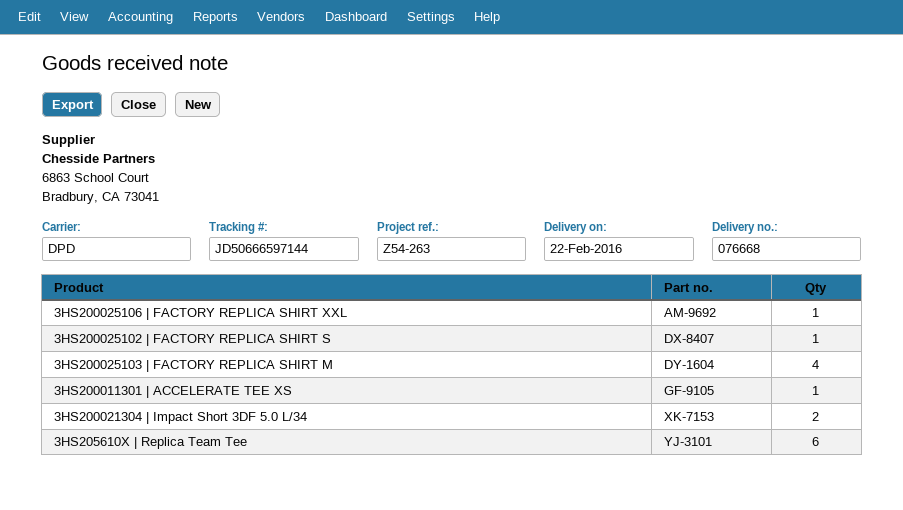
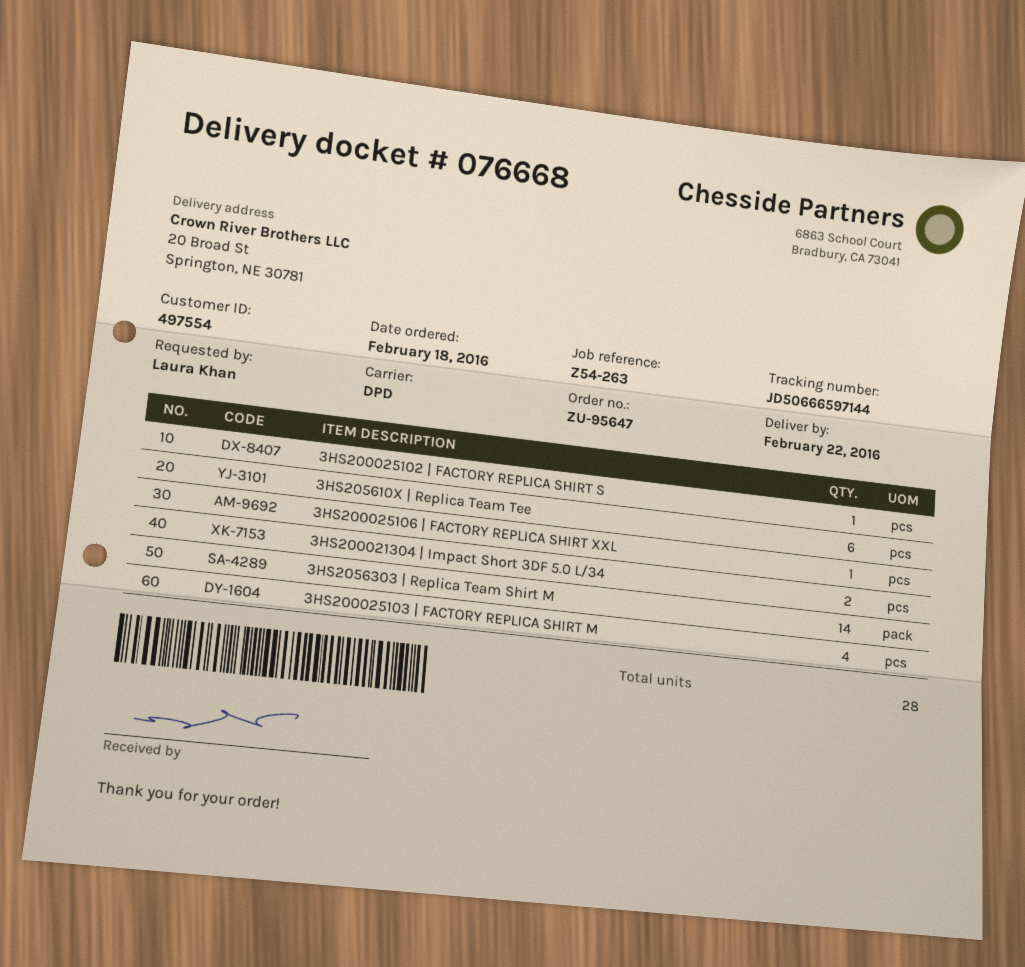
3HS200011301 | ACCELERATE TEE XS: 1 -> none
3HS2056303 | Replica Team Shirt M: none -> 14

